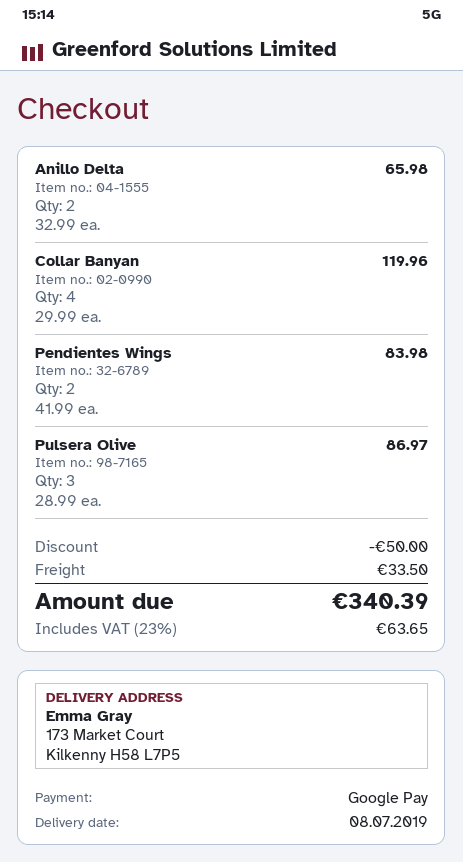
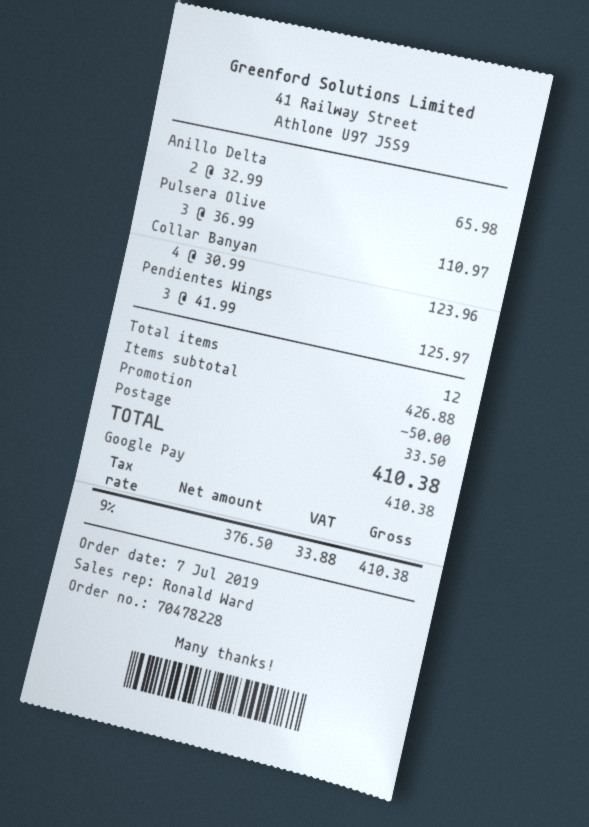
Collar Banyan: 4 x 29.99 = 119.96 -> 4 x 30.99 = 123.96
Pendientes Wings: 2 x 41.99 = 83.98 -> 3 x 41.99 = 125.97
Pulsera Olive: 3 x 28.99 = 86.97 -> 3 x 36.99 = 110.97
tax: 23% = 63.65 -> 9% = 33.88
total: 340.39 -> 410.38

